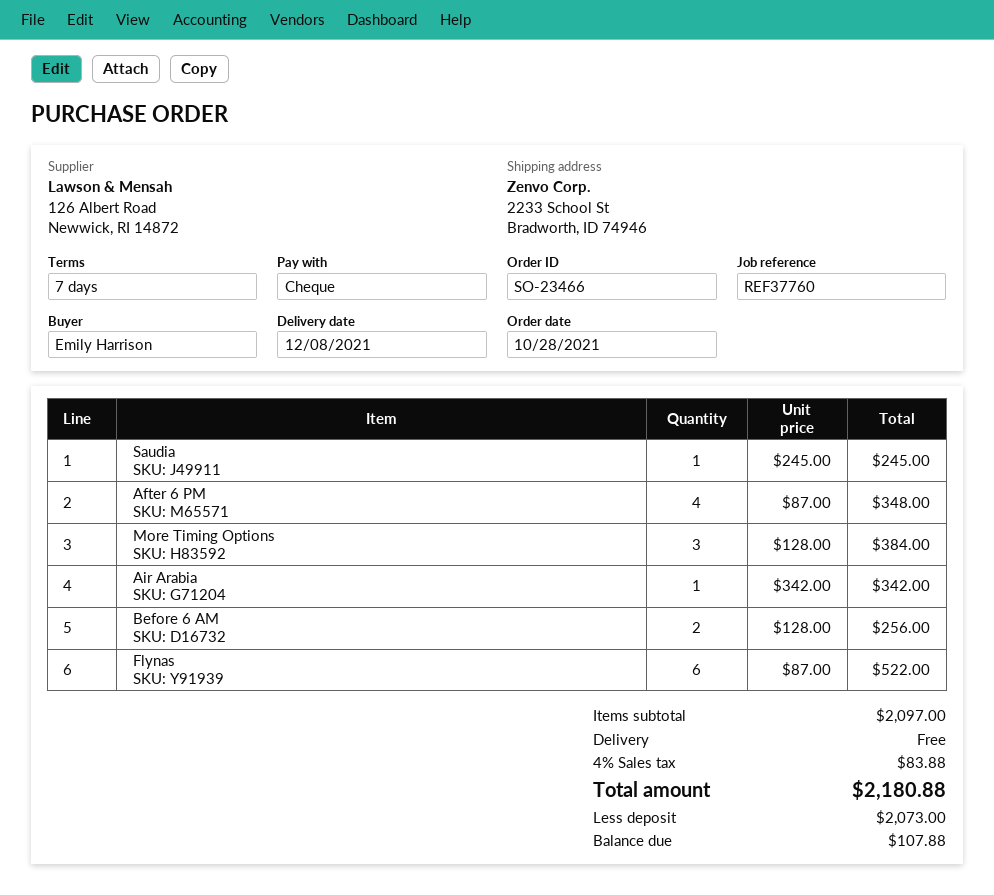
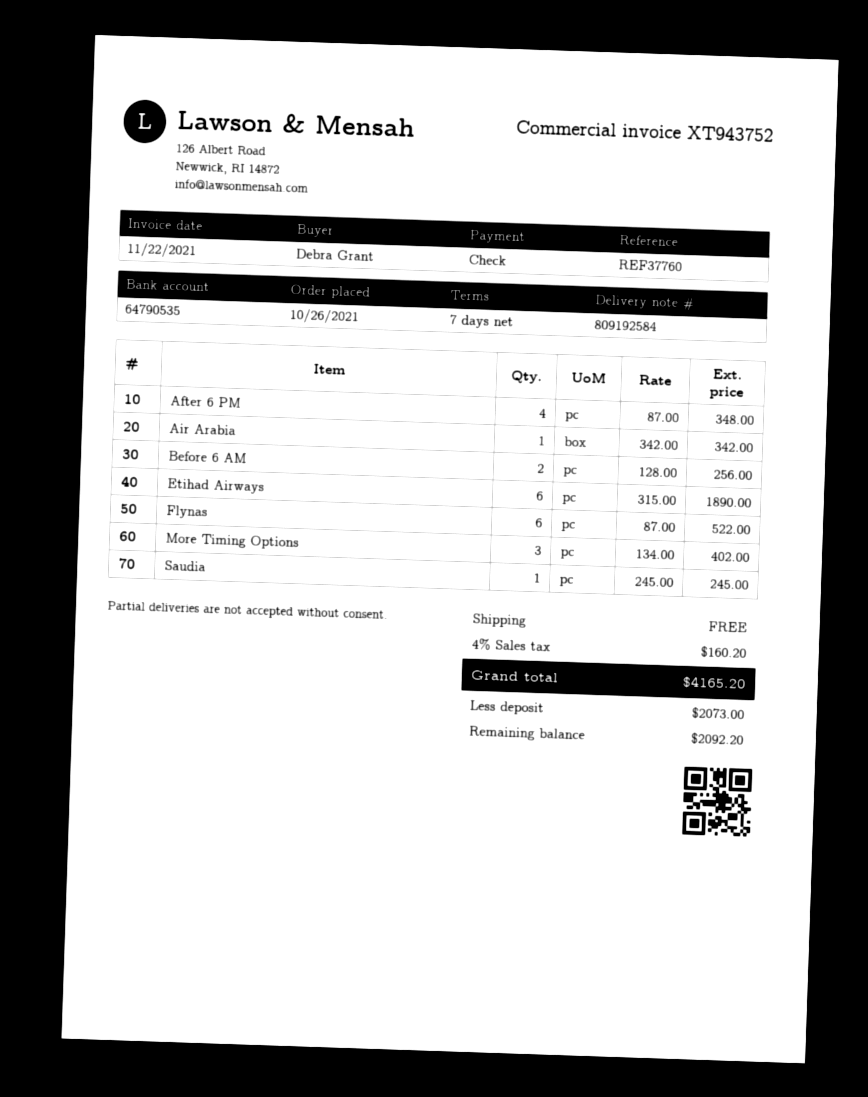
order date: 2021-10-28 -> 2021-10-26
ordered by: Emily Harrison -> Debra Grant
More Timing Options: 3 x 128.00 = 384.00 -> 3 x 134.00 = 402.00
Etihad Airways: none -> 6 x 315.00 = 1890.00
tax: 4% = 83.88 -> 4% = 160.20
total: 2180.88 -> 4165.20
balance: 107.88 -> 2092.20

